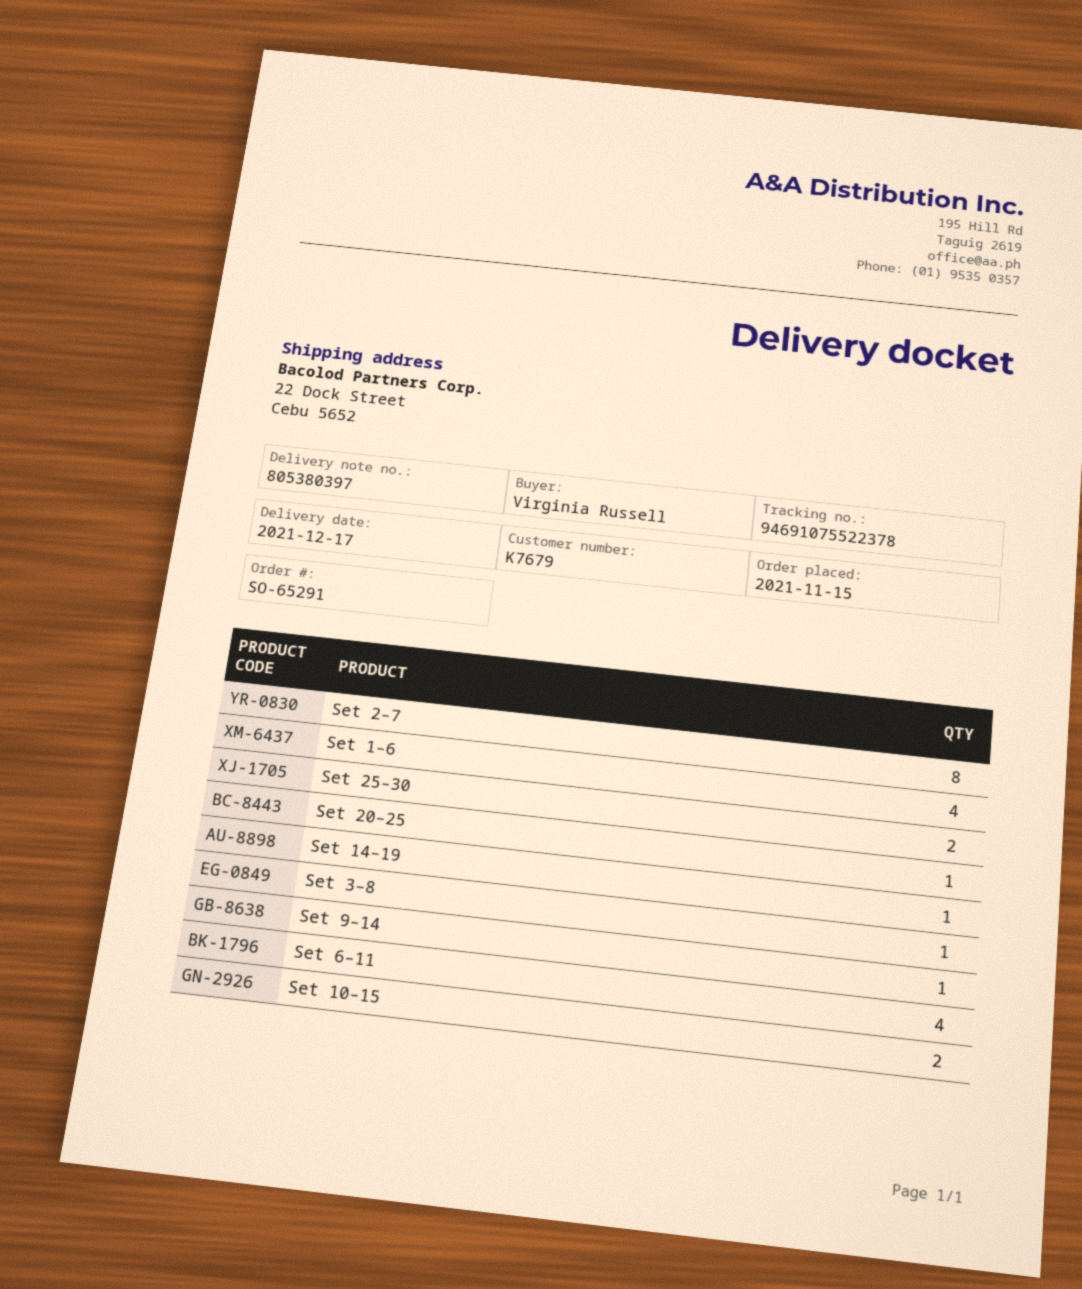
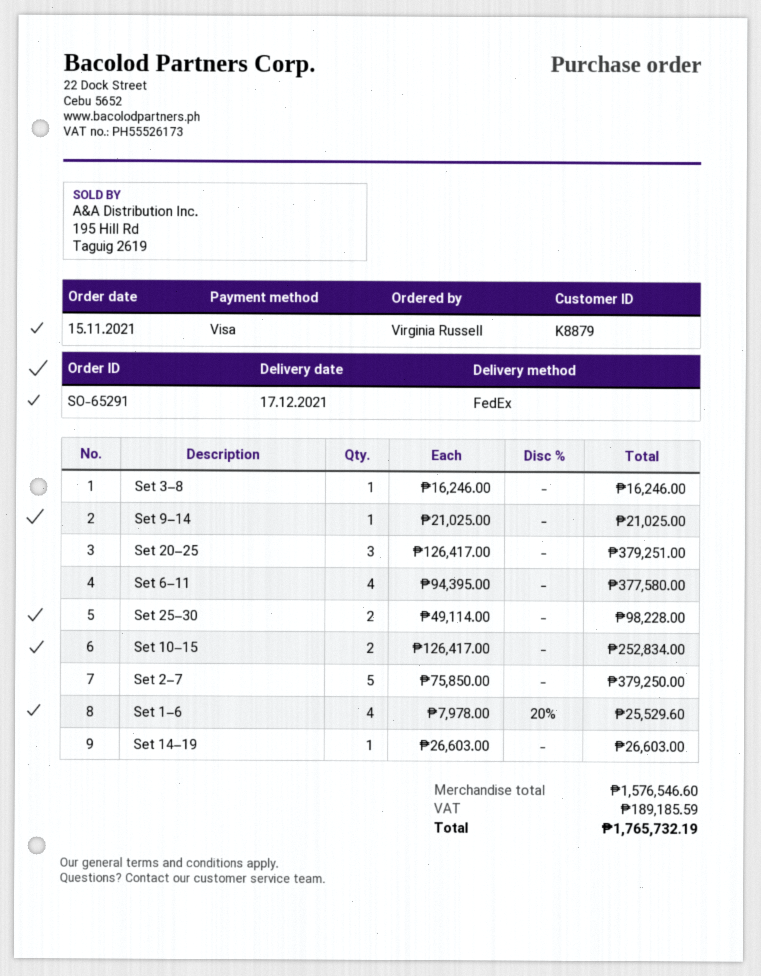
customer number: K7679 -> K8879
Set 2–7: 8 -> 5
Set 20–25: 1 -> 3

